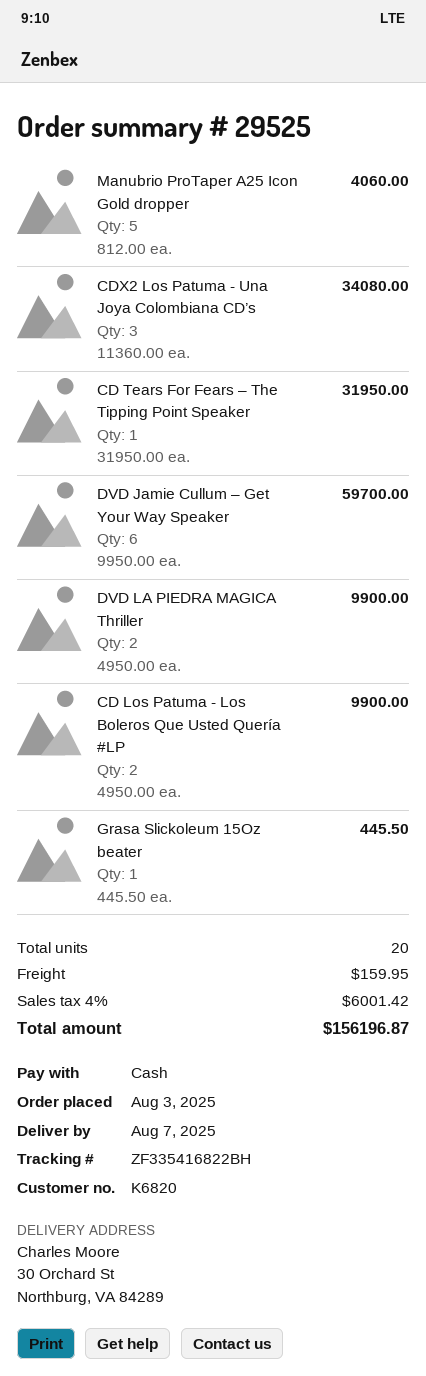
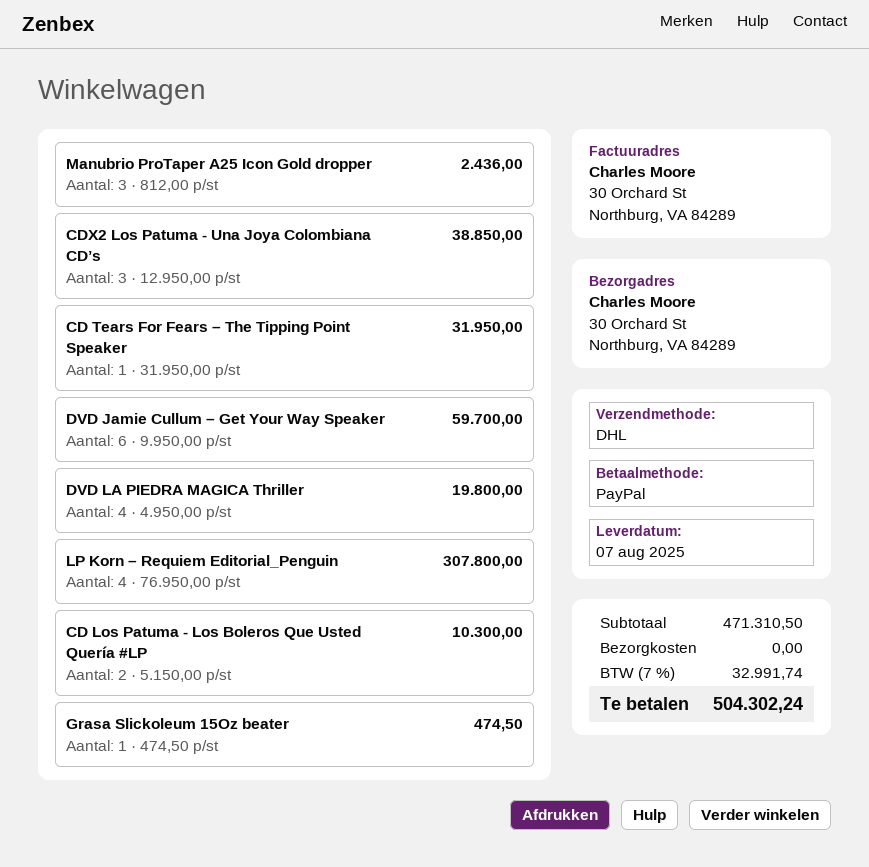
payment method: cash -> PayPal
Manubrio ProTaper A25 Icon Gold dropper: 5 x 812.00 = 4060.00 -> 3 x 812.00 = 2436.00
CDX2 Los Patuma - Una Joya Colombiana CD’s: 3 x 11360.00 = 34080.00 -> 3 x 12950.00 = 38850.00
DVD LA PIEDRA MAGICA Thriller: 2 x 4950.00 = 9900.00 -> 4 x 4950.00 = 19800.00
CD Los Patuma - Los Boleros Que Usted Quería #LP: 2 x 4950.00 = 9900.00 -> 2 x 5150.00 = 10300.00
Grasa Slickoleum 15Oz beater: 1 x 445.50 = 445.50 -> 1 x 474.50 = 474.50
LP Korn – Requiem Editorial_Penguin: none -> 4 x 76950.00 = 307800.00
shipping: 159.95 -> 0.00
tax: 4% = 6001.42 -> 7% = 32991.74
total: 156196.87 -> 504302.24

